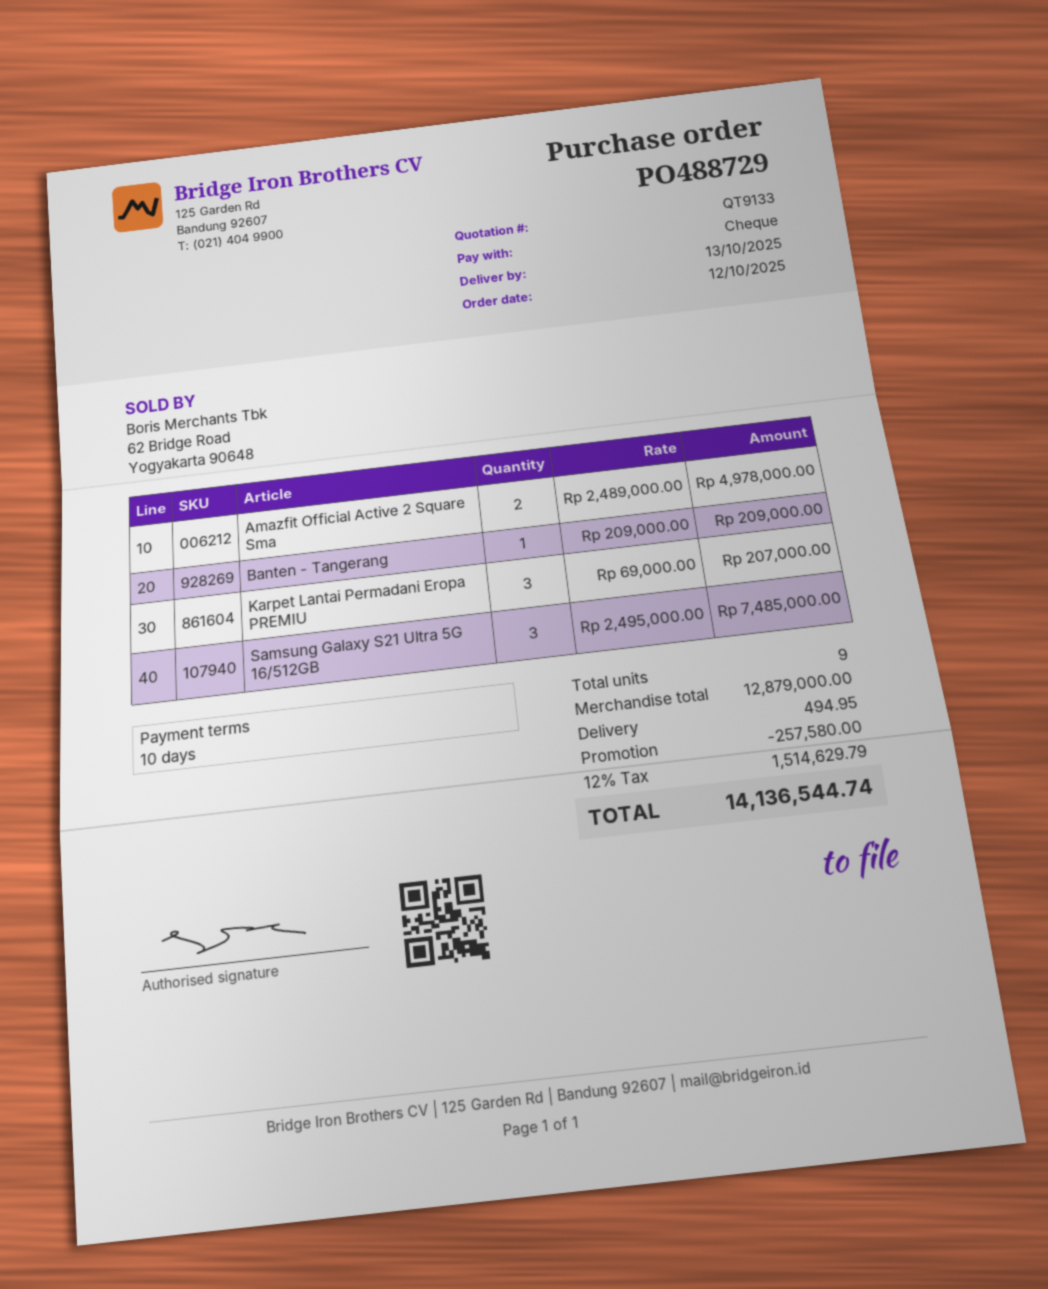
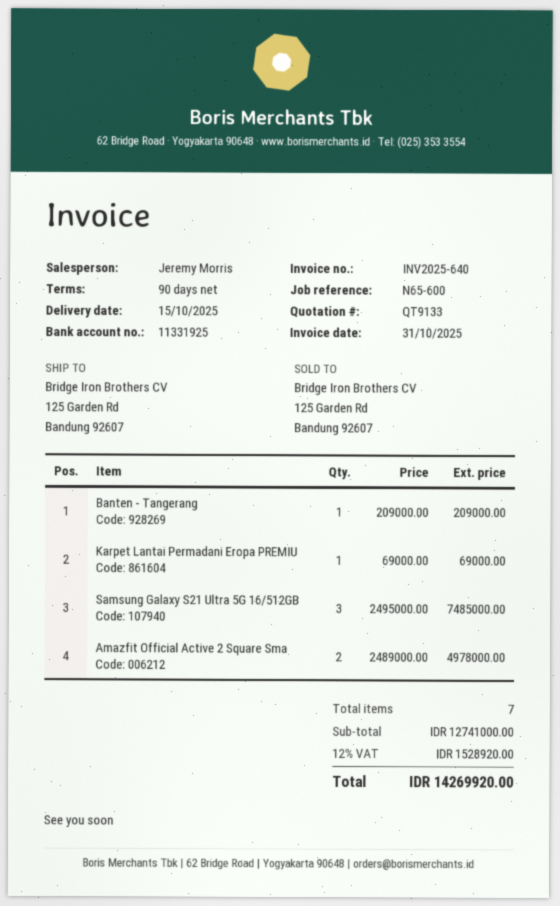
delivery date: 2025-10-13 -> 2025-10-15
payment terms: 10 days -> 90 days
Karpet Lantai Permadani Eropa PREMIU: 3 x 69000.00 = 207000.00 -> 1 x 69000.00 = 69000.00
total quantity: 9 -> 7
subtotal: 12879000.00 -> 12741000.00
discount: 257580.00 -> none
shipping: 494.95 -> none
tax: 12% = 1514629.79 -> 12% = 1528920.00
total: 14136544.74 -> 14269920.00

